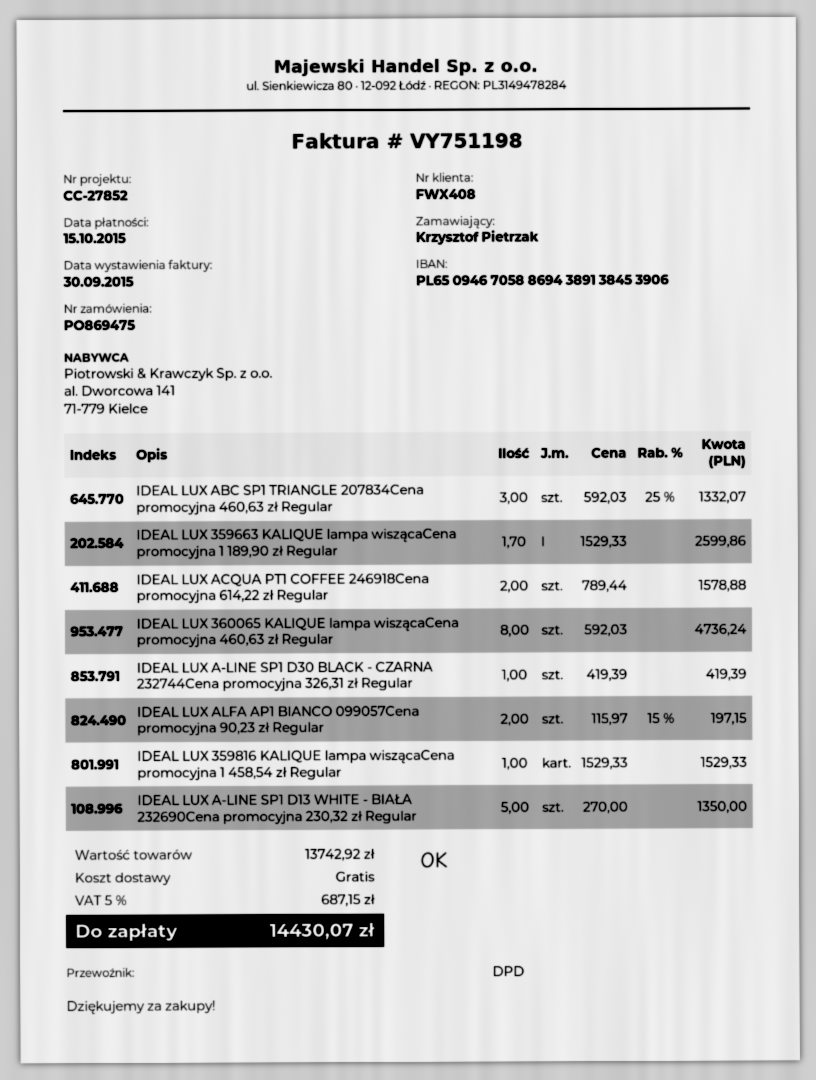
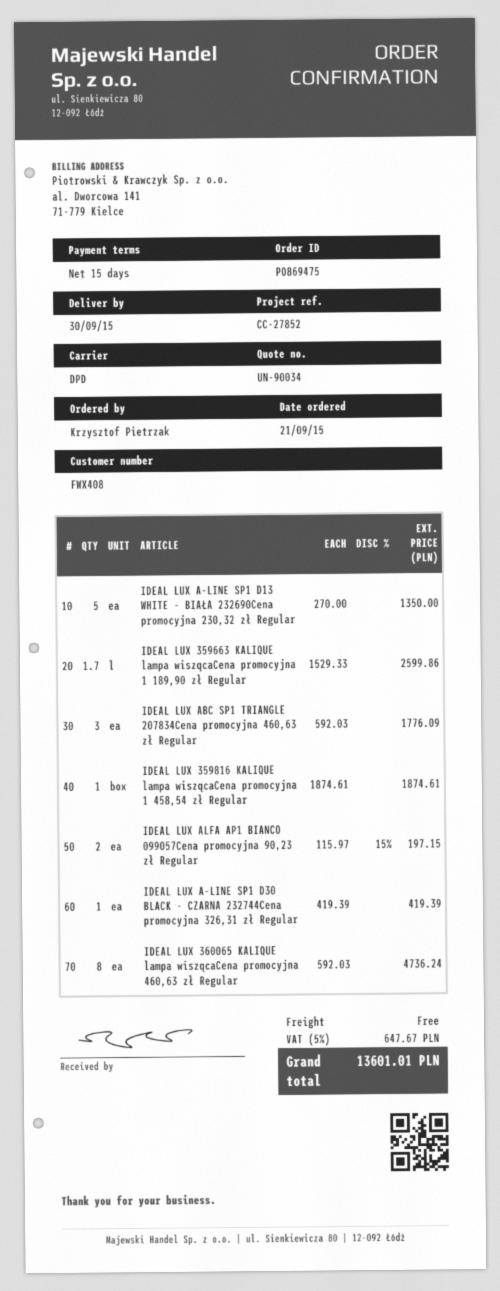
IDEAL LUX ABC SP1 TRIANGLE 207834Cena promocyjna 460,63 zł Regular: 3 x 592.03 - 25% = 1332.07 -> 3 x 592.03 = 1776.09
IDEAL LUX ACQUA PT1 COFFEE 246918Cena promocyjna 614,22 zł Regular: 2 x 789.44 = 1578.88 -> none
IDEAL LUX 359816 KALIQUE lampa wiszącaCena promocyjna 1 458,54 zł Regular: 1 x 1529.33 = 1529.33 -> 1 x 1874.61 = 1874.61
tax: 5% = 687.15 -> 5% = 647.67
total: 14430.07 -> 13601.01

